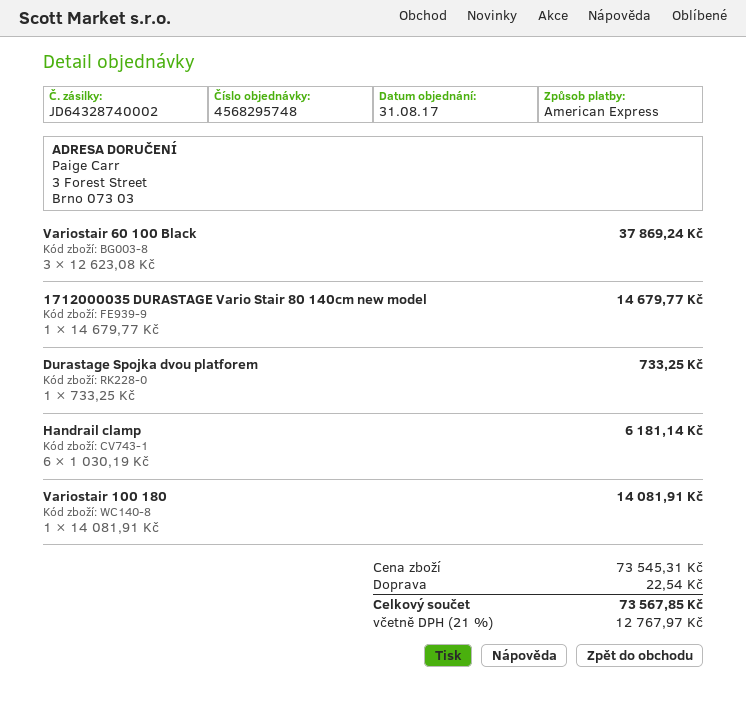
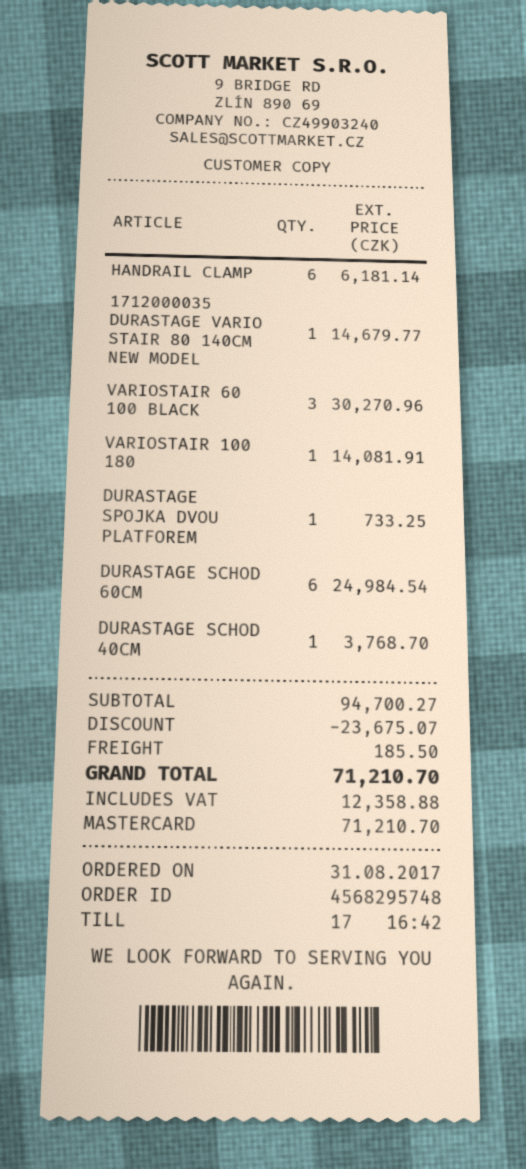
payment method: American Express -> Mastercard
Variostair 60 100 Black: 3 for 37869.24 -> 3 for 30270.96
DURASTAGE SCHOD 60CM: none -> 6 for 24984.54
DURASTAGE SCHOD 40CM: none -> 1 for 3768.70
subtotal: 73545.31 -> 94700.27
discount: none -> 23675.07
shipping: 22.54 -> 185.50
tax: 12767.97 -> 12358.88
total: 73567.85 -> 71210.70

